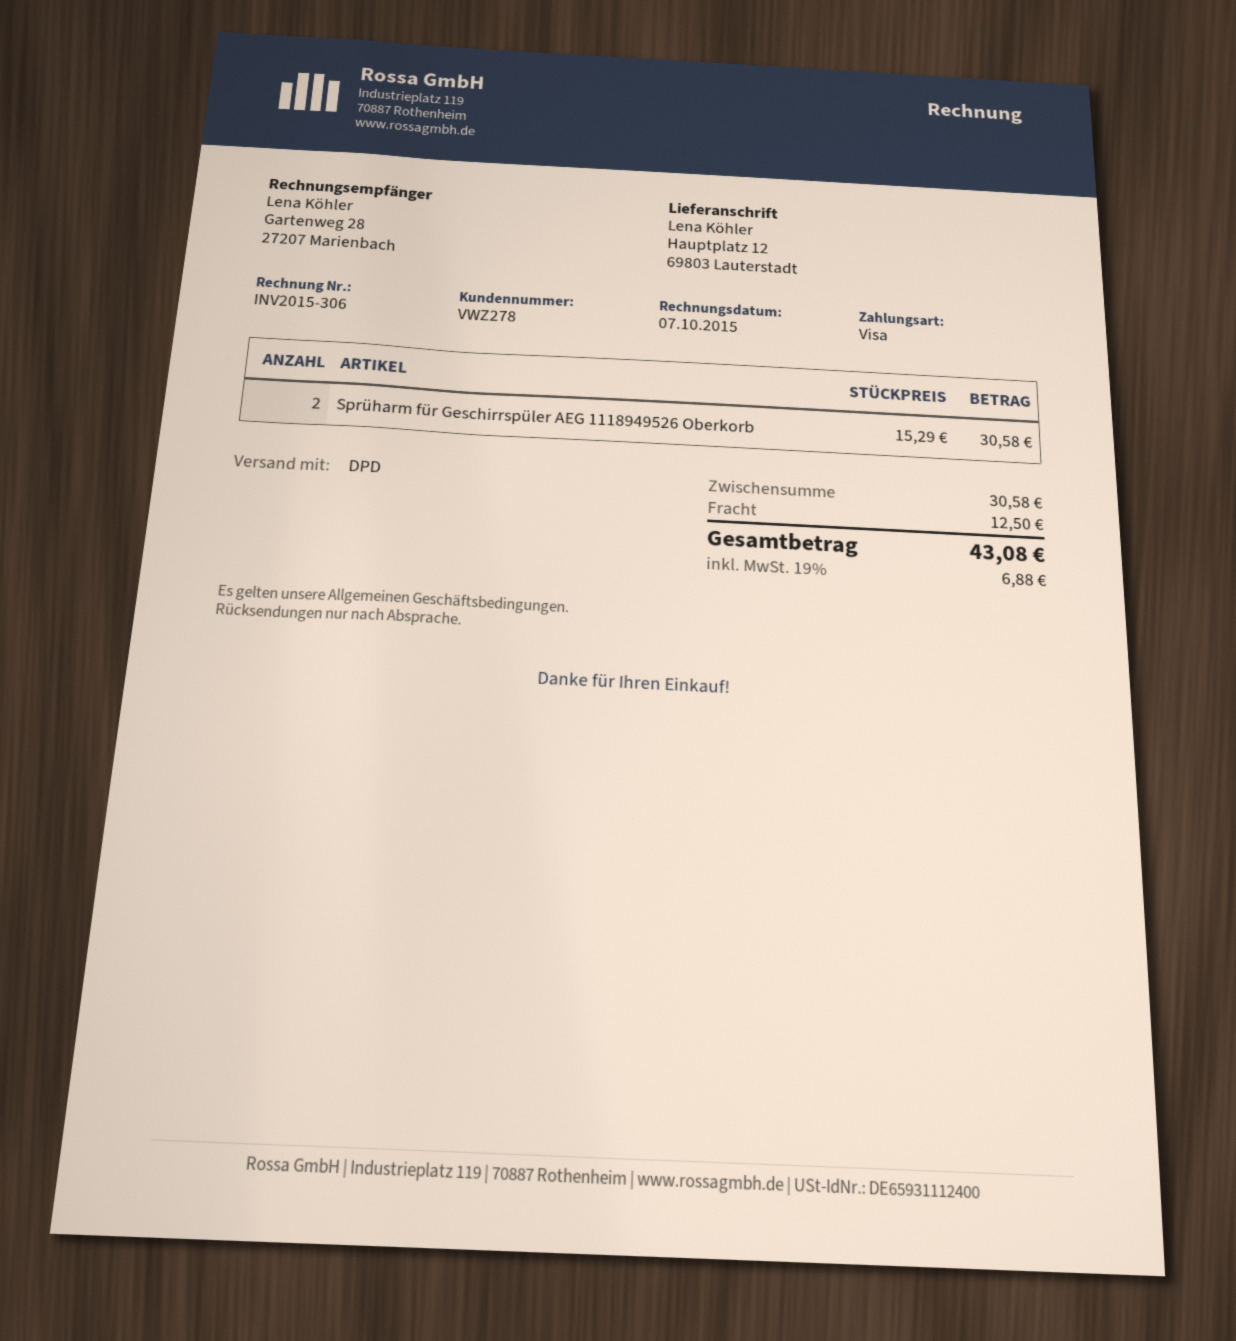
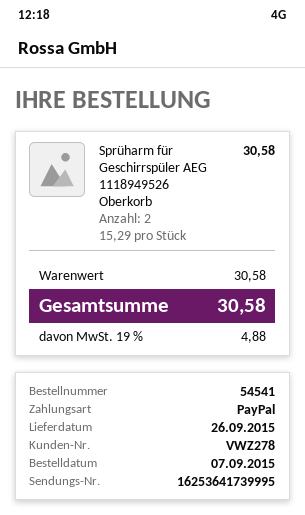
payment method: Visa -> PayPal
shipping: 12.50 -> none
tax: 19% = 6.88 -> 19% = 4.88
total: 43.08 -> 30.58

